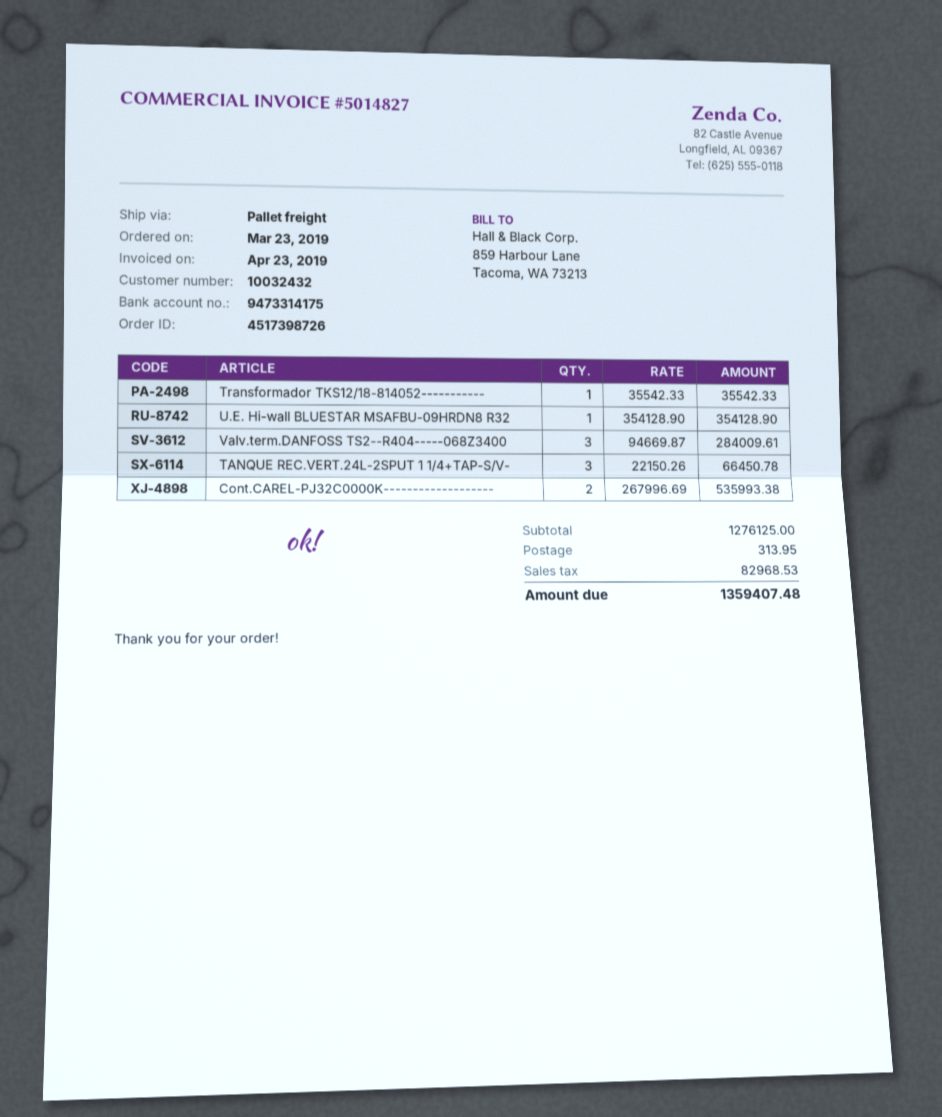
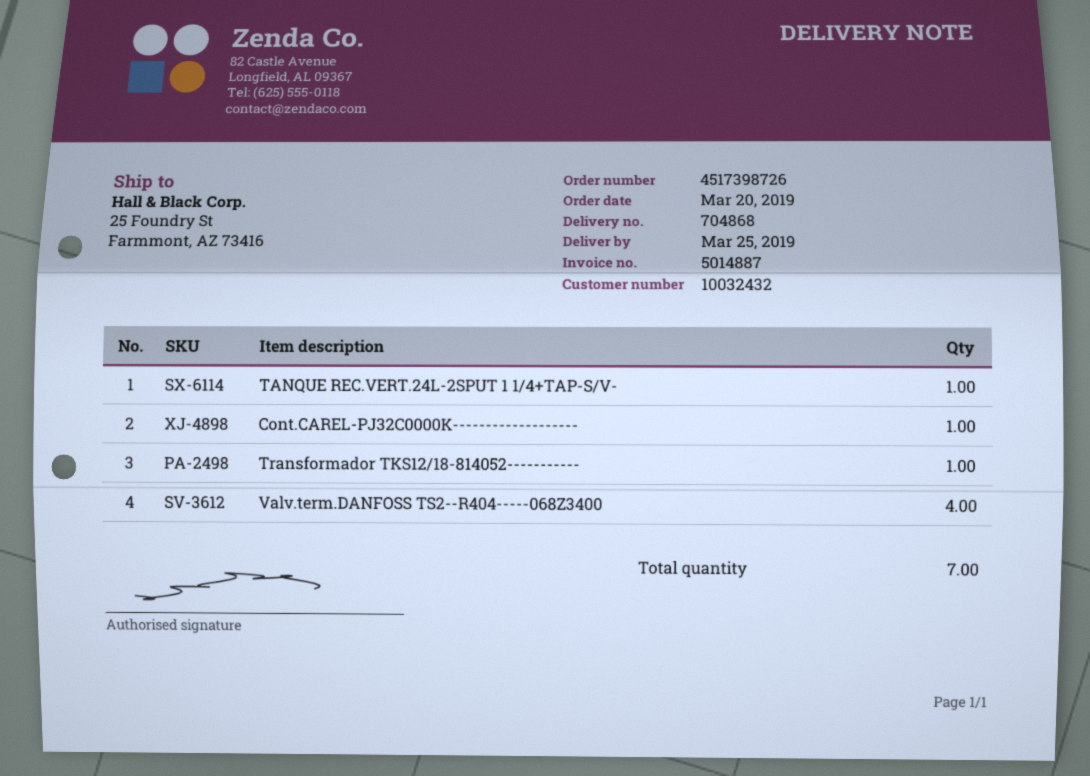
order date: 2019-03-23 -> 2019-03-20
invoice number: 5014827 -> 5014887
U.E. Hi-wall BLUESTAR MSAFBU-09HRDN8 R32: 1 -> none
Valv.term.DANFOSS TS2--R404-----068Z3400: 3 -> 4
TANQUE REC.VERT.24L-2SPUT 1 1/4+TAP-S/V-: 3 -> 1
Cont.CAREL-PJ32C0000K-------------------: 2 -> 1

